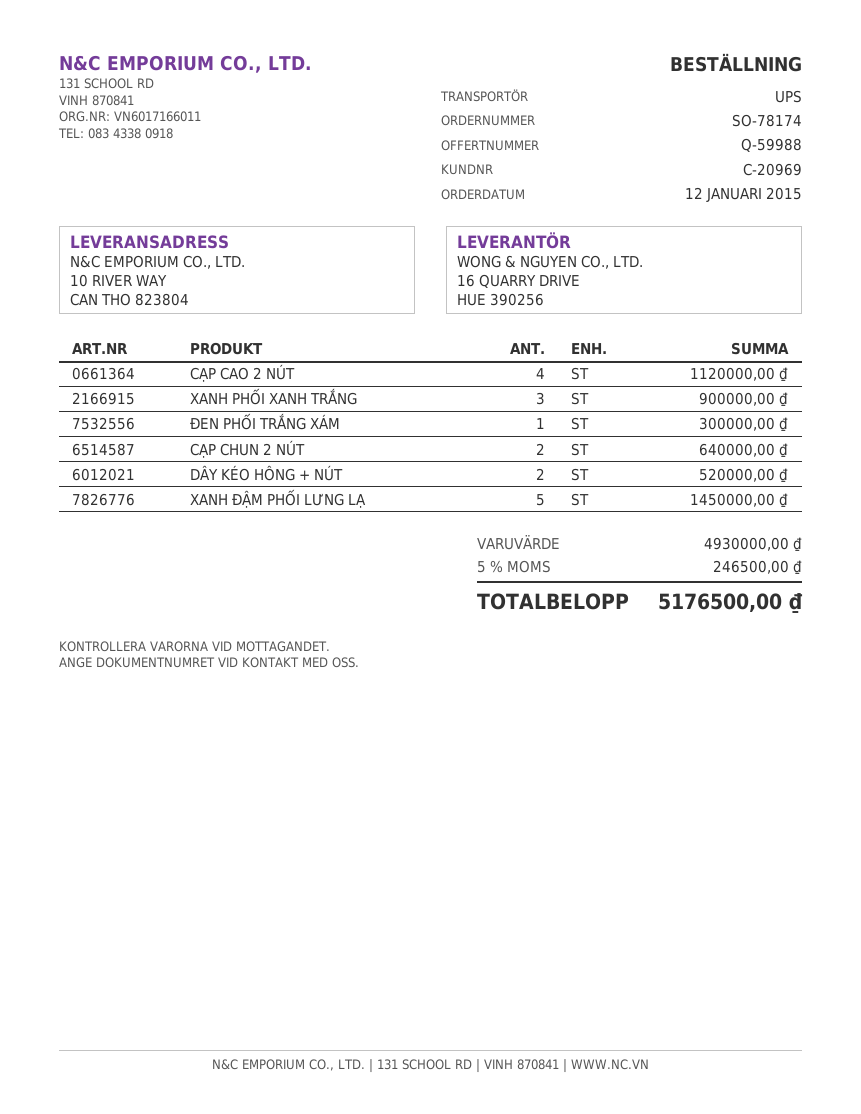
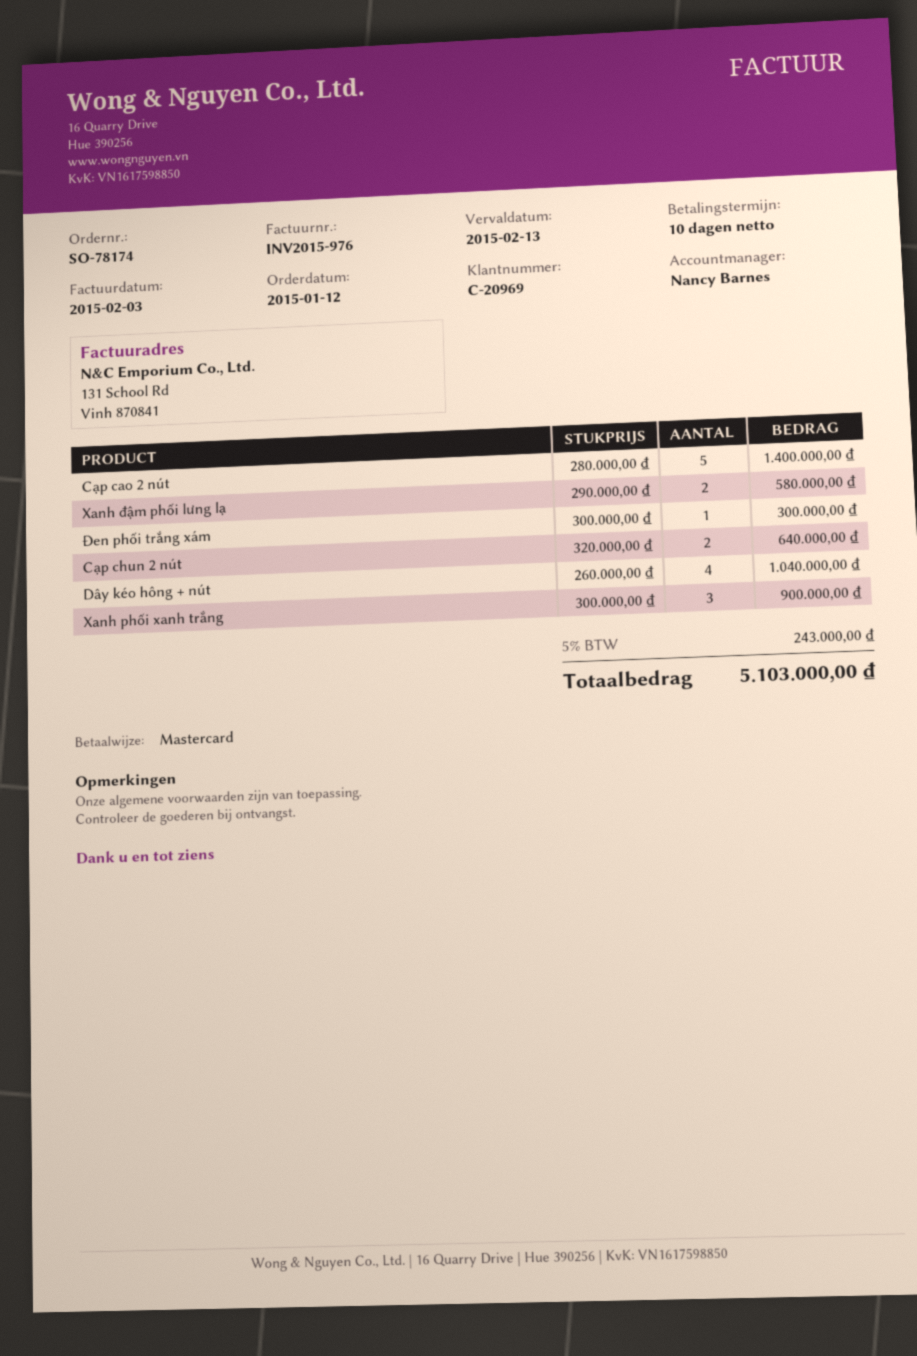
CẠP CAO 2 NÚT: 4 for 1120000.00 -> 5 for 1400000.00
DÂY KÉO HÔNG + NÚT: 2 for 520000.00 -> 4 for 1040000.00
XANH ĐẬM PHỐI LƯNG LẠ: 5 for 1450000.00 -> 2 for 580000.00
tax: 5% = 246500.00 -> 5% = 243000.00
total: 5176500.00 -> 5103000.00

